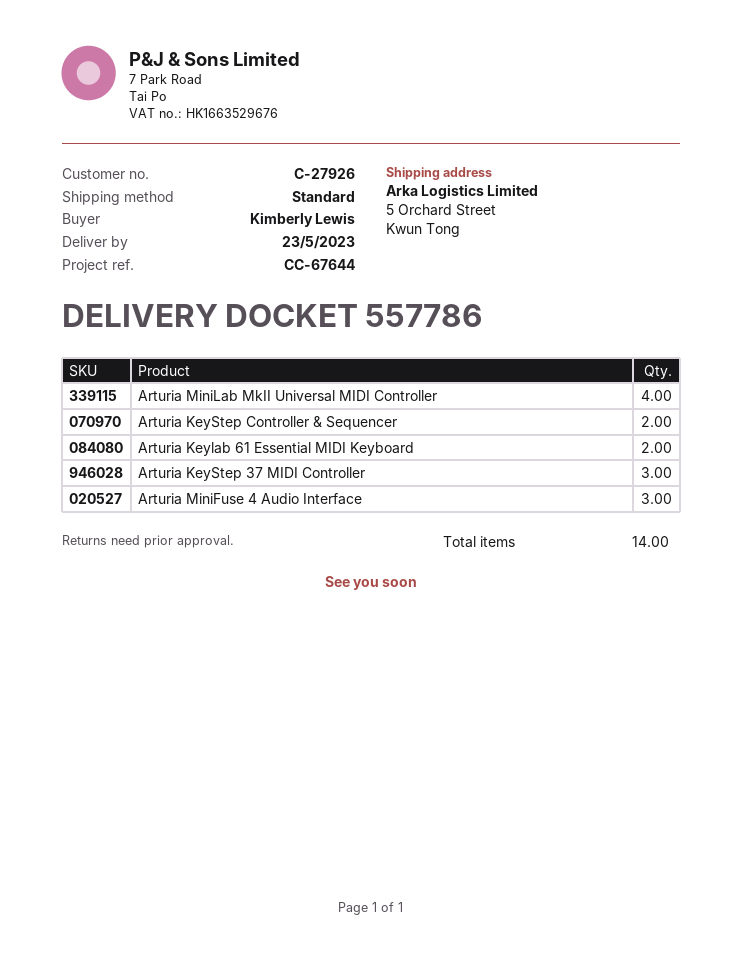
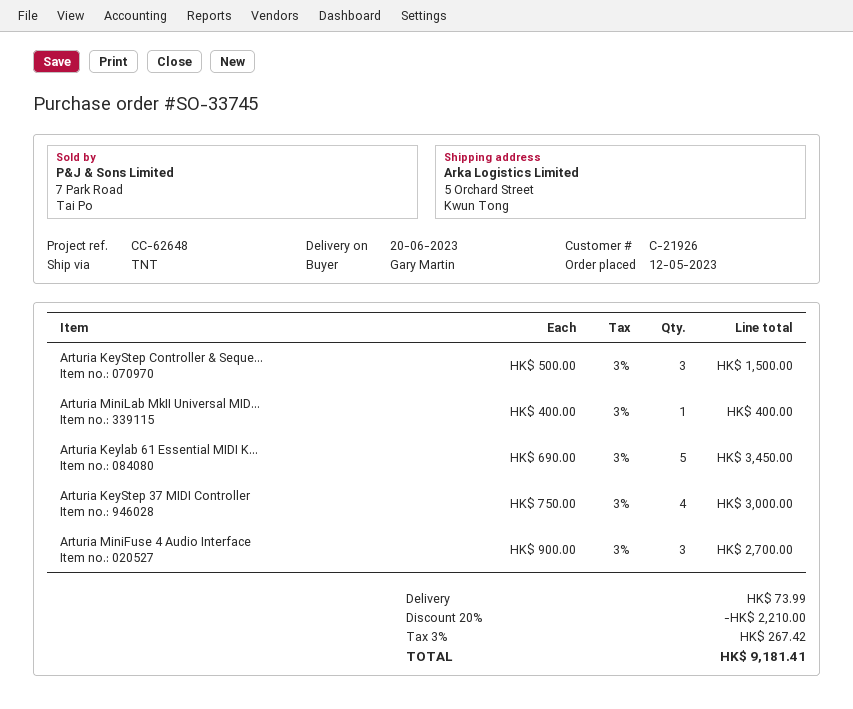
delivery date: 2023-05-23 -> 2023-06-20
customer number: C-27926 -> C-21926
reference: CC-67644 -> CC-62648
ordered by: Kimberly Lewis -> Gary Martin
shipping method: standard -> TNT
Arturia MiniLab MkII Universal MIDI Controller: 4 -> 1
Arturia KeyStep Controller & Sequencer: 2 -> 3
Arturia Keylab 61 Essential MIDI Keyboard: 2 -> 5
Arturia KeyStep 37 MIDI Controller: 3 -> 4

